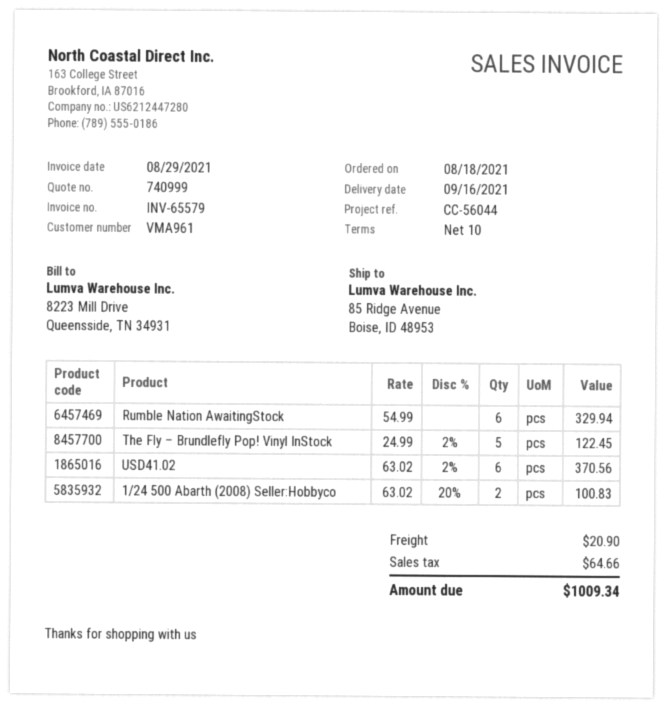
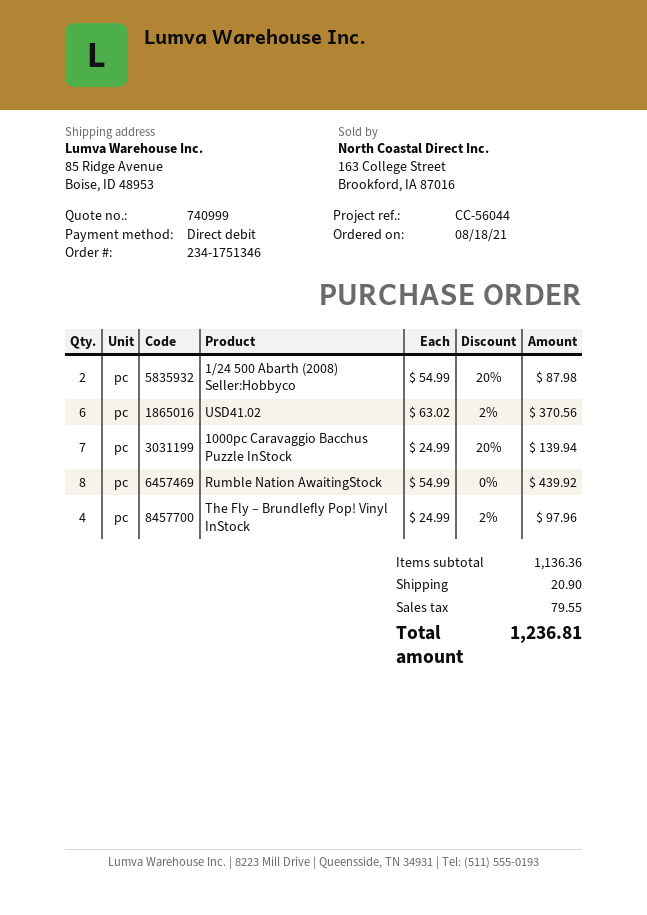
Rumble Nation AwaitingStock: 6 x 54.99 = 329.94 -> 8 x 54.99 = 439.92
The Fly – Brundlefly Pop! Vinyl InStock: 5 x 24.99 - 2% = 122.45 -> 4 x 24.99 - 2% = 97.96
1/24 500 Abarth (2008) Seller:Hobbyco: 2 x 63.02 - 20% = 100.83 -> 2 x 54.99 - 20% = 87.98
1000pc Caravaggio Bacchus Puzzle InStock: none -> 7 x 24.99 - 20% = 139.94
tax: 64.66 -> 79.55
total: 1009.34 -> 1236.81

